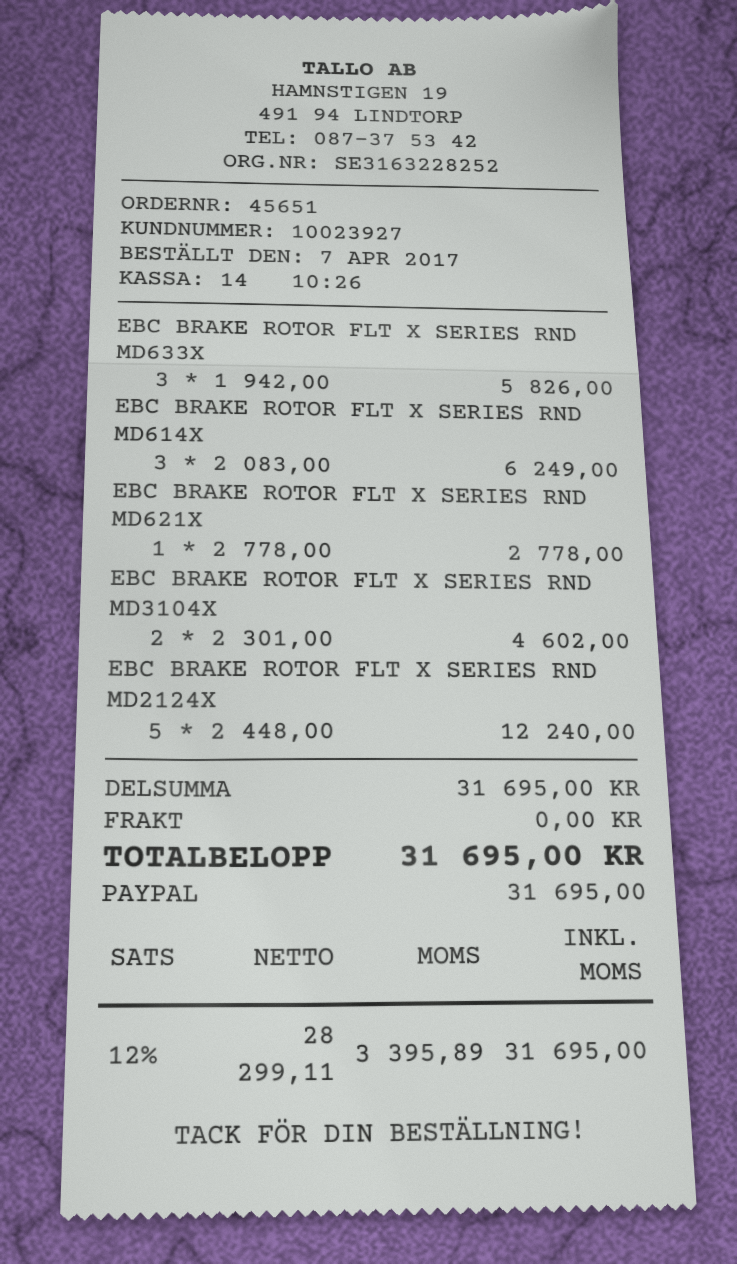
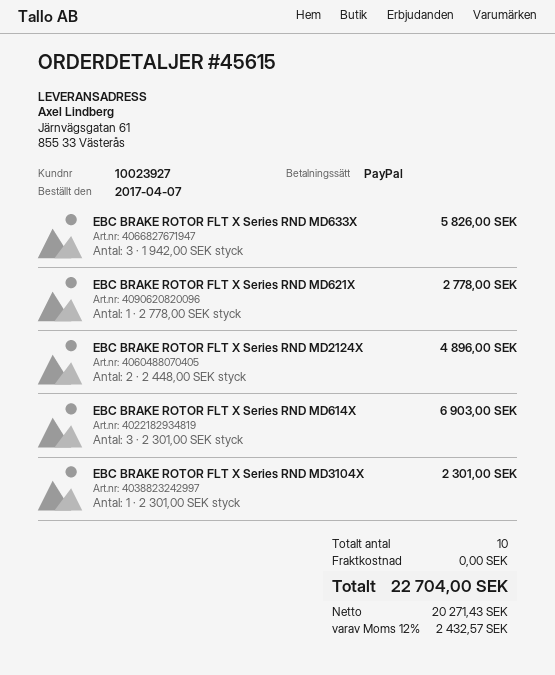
order number: 45651 -> 45615
EBC BRAKE ROTOR FLT X SERIES RND MD614X: 3 x 2083.00 = 6249.00 -> 3 x 2301.00 = 6903.00
EBC BRAKE ROTOR FLT X SERIES RND MD3104X: 2 x 2301.00 = 4602.00 -> 1 x 2301.00 = 2301.00
EBC BRAKE ROTOR FLT X SERIES RND MD2124X: 5 x 2448.00 = 12240.00 -> 2 x 2448.00 = 4896.00
net: 28299.11 -> 20271.43
tax: 12% = 3395.89 -> 12% = 2432.57
total: 31695.00 -> 22704.00

